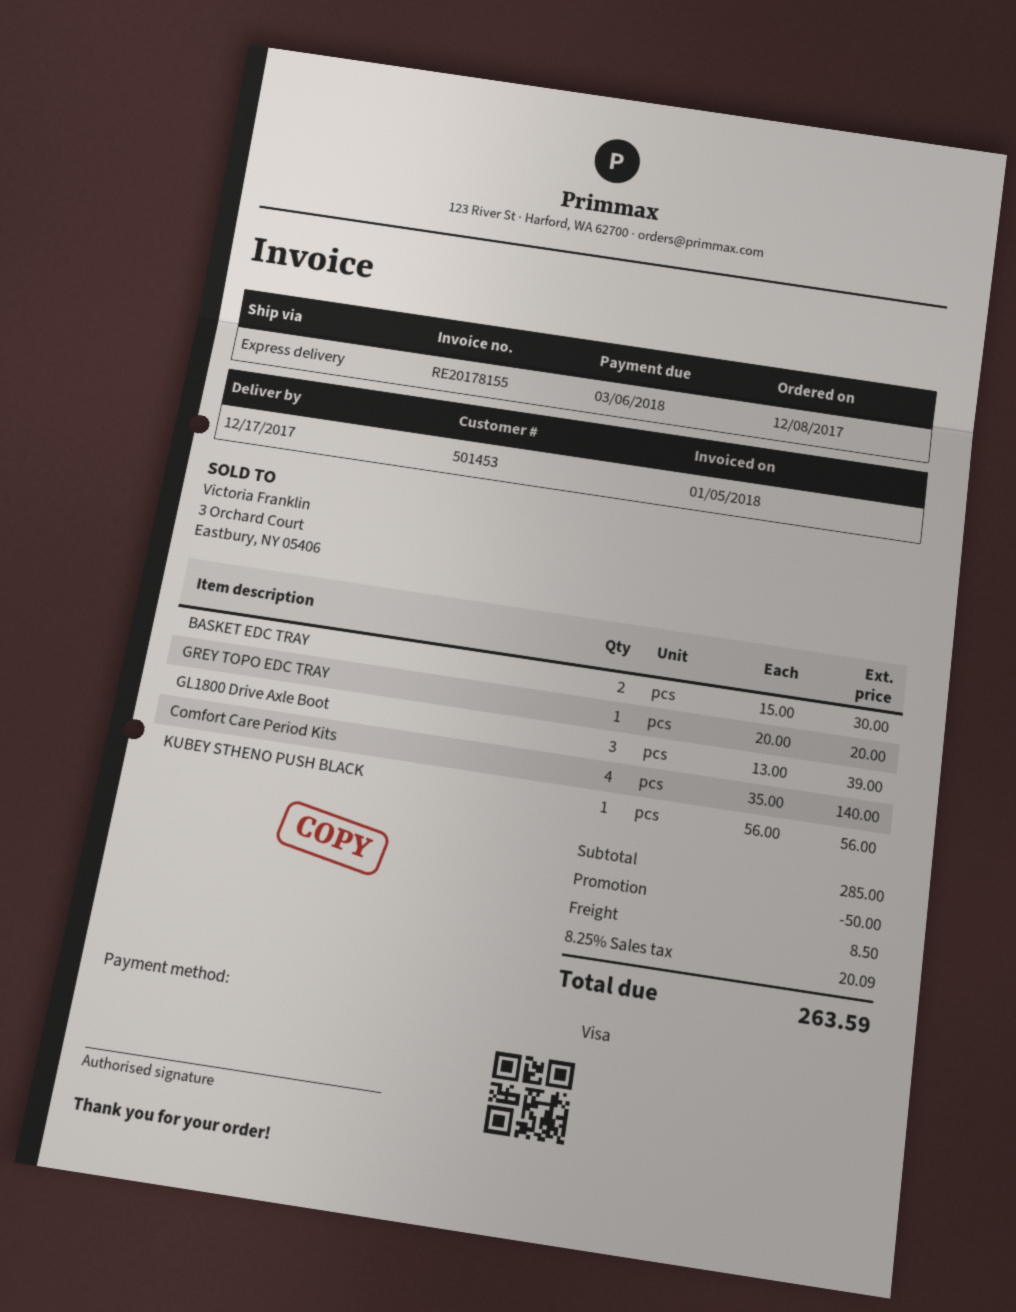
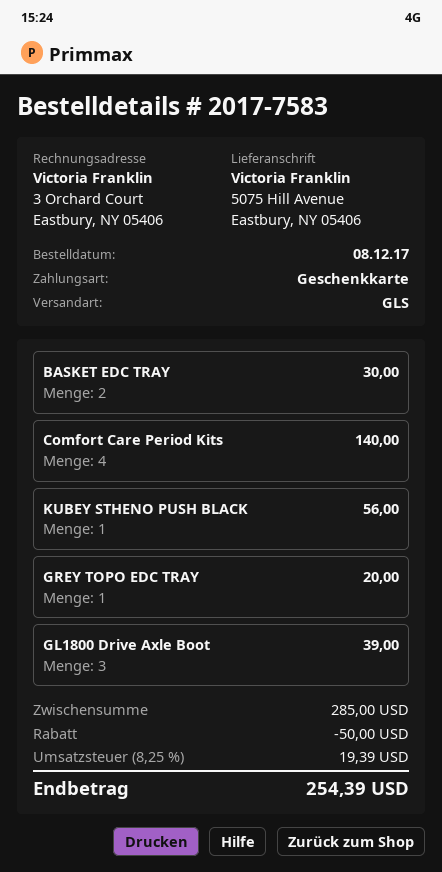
payment method: Visa -> gift card
shipping method: express -> GLS
shipping: 8.50 -> none
tax: 8.25% = 20.09 -> 8.25% = 19.39
total: 263.59 -> 254.39

